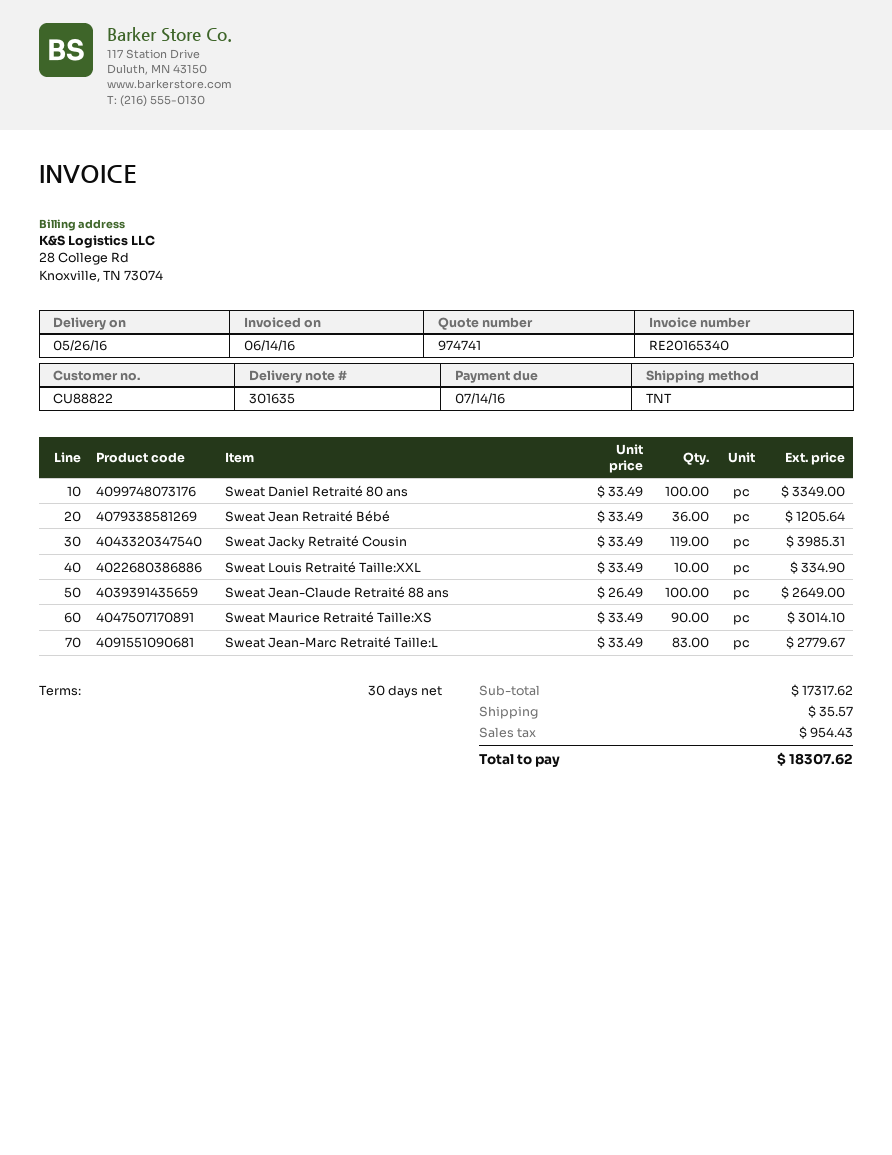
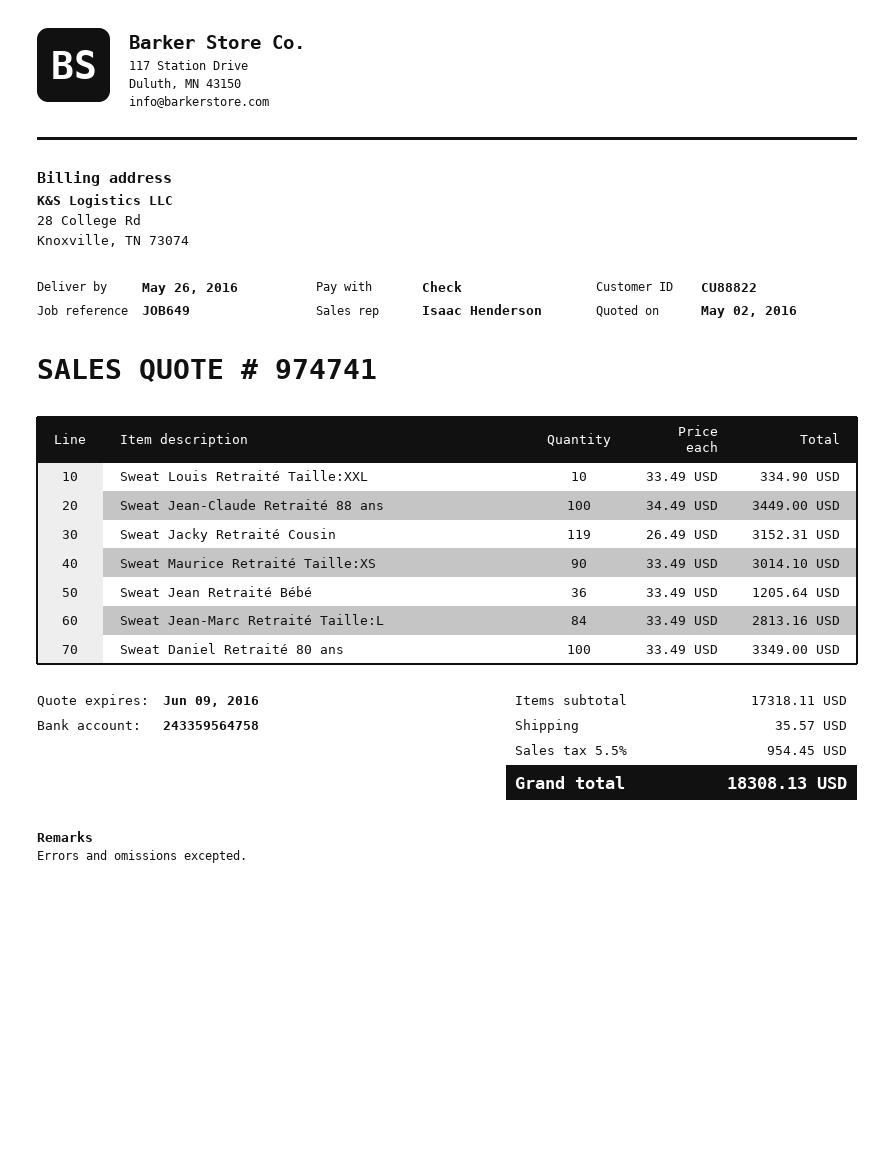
Sweat Jacky Retraité Cousin: 119 x 33.49 = 3985.31 -> 119 x 26.49 = 3152.31
Sweat Jean-Claude Retraité 88 ans: 100 x 26.49 = 2649.00 -> 100 x 34.49 = 3449.00
Sweat Jean-Marc Retraité Taille:L: 83 x 33.49 = 2779.67 -> 84 x 33.49 = 2813.16
subtotal: 17317.62 -> 17318.11
tax: 954.43 -> 954.45
total: 18307.62 -> 18308.13

